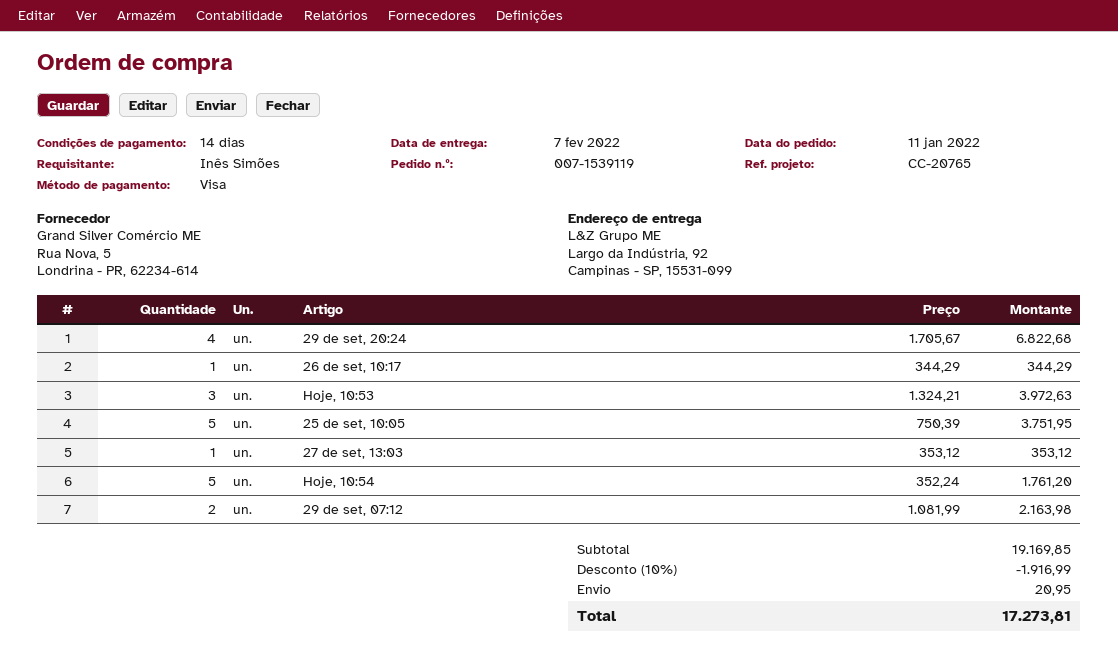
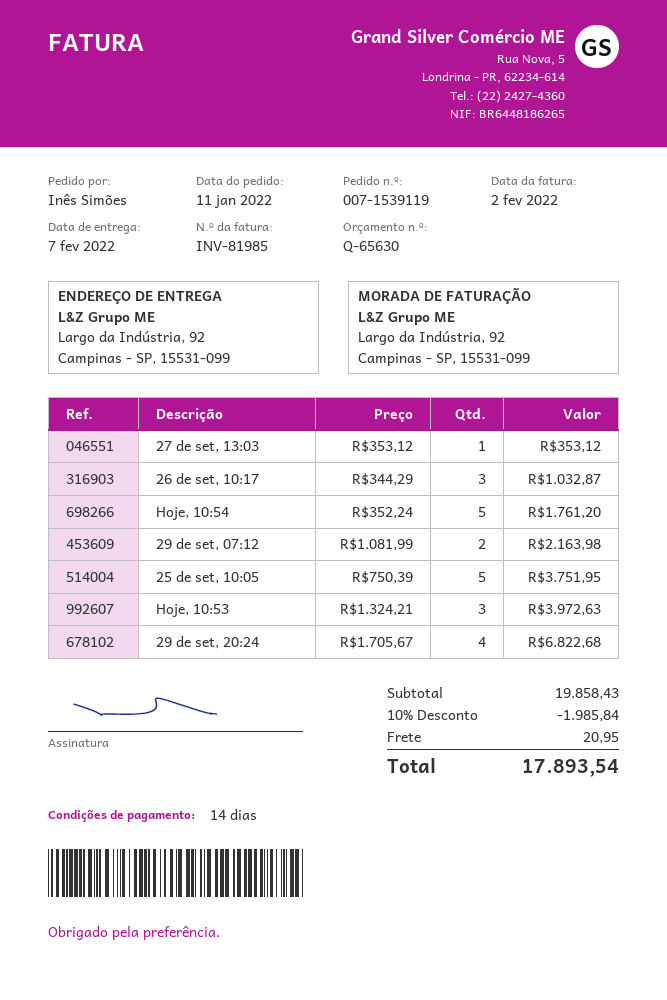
26 de set, 10:17: 1 x 344.29 = 344.29 -> 3 x 344.29 = 1032.87
subtotal: 19169.85 -> 19858.43
discount: 10% = 1916.99 -> 10% = 1985.84
total: 17273.81 -> 17893.54

